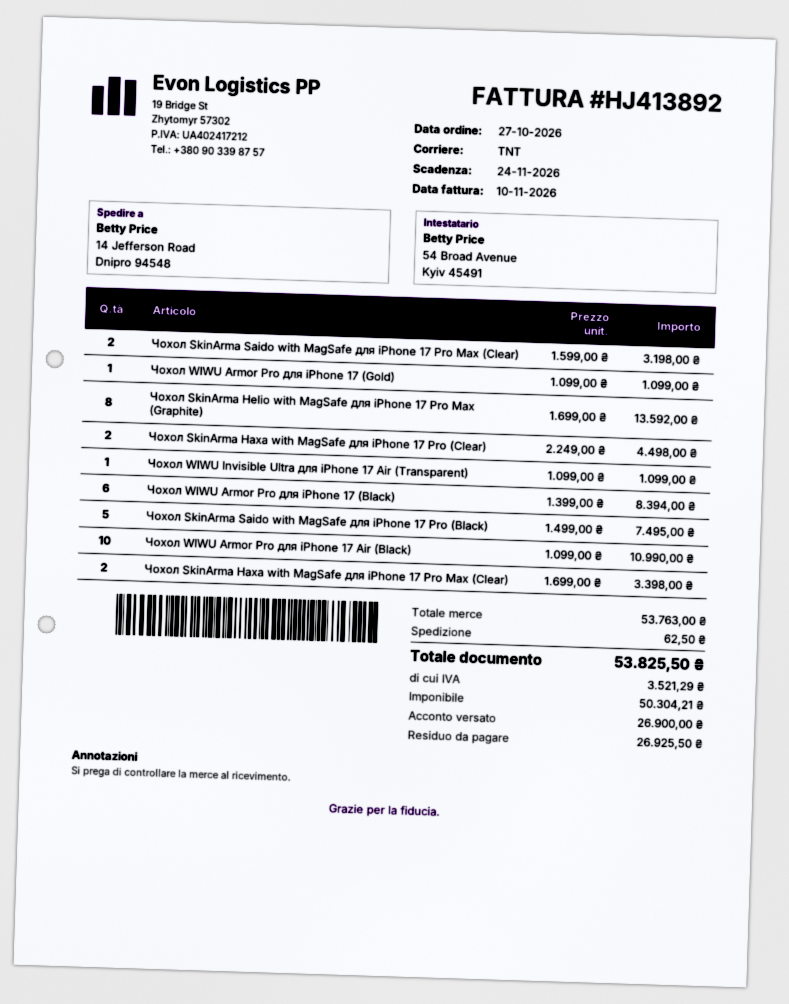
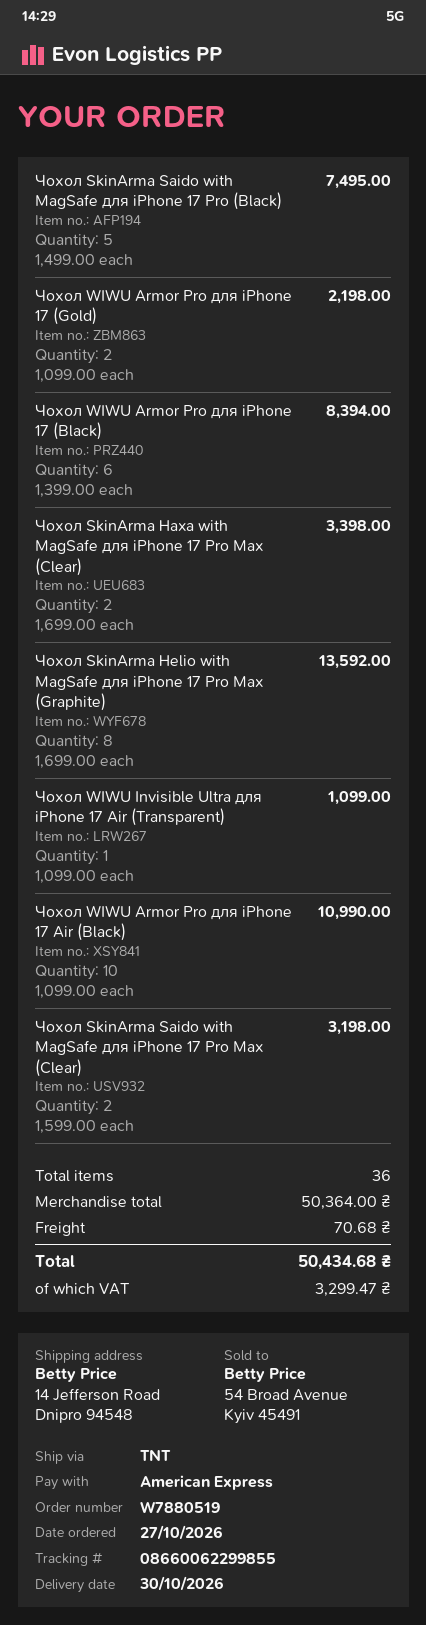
Чохол WIWU Armor Pro для iPhone 17 (Gold): 1 x 1099.00 = 1099.00 -> 2 x 1099.00 = 2198.00
Чохол SkinArma Haxa with MagSafe для iPhone 17 Pro (Clear): 2 x 2249.00 = 4498.00 -> none
subtotal: 53763.00 -> 50364.00
shipping: 62.50 -> 70.68
tax: 3521.29 -> 3299.47
total: 53825.50 -> 50434.68

